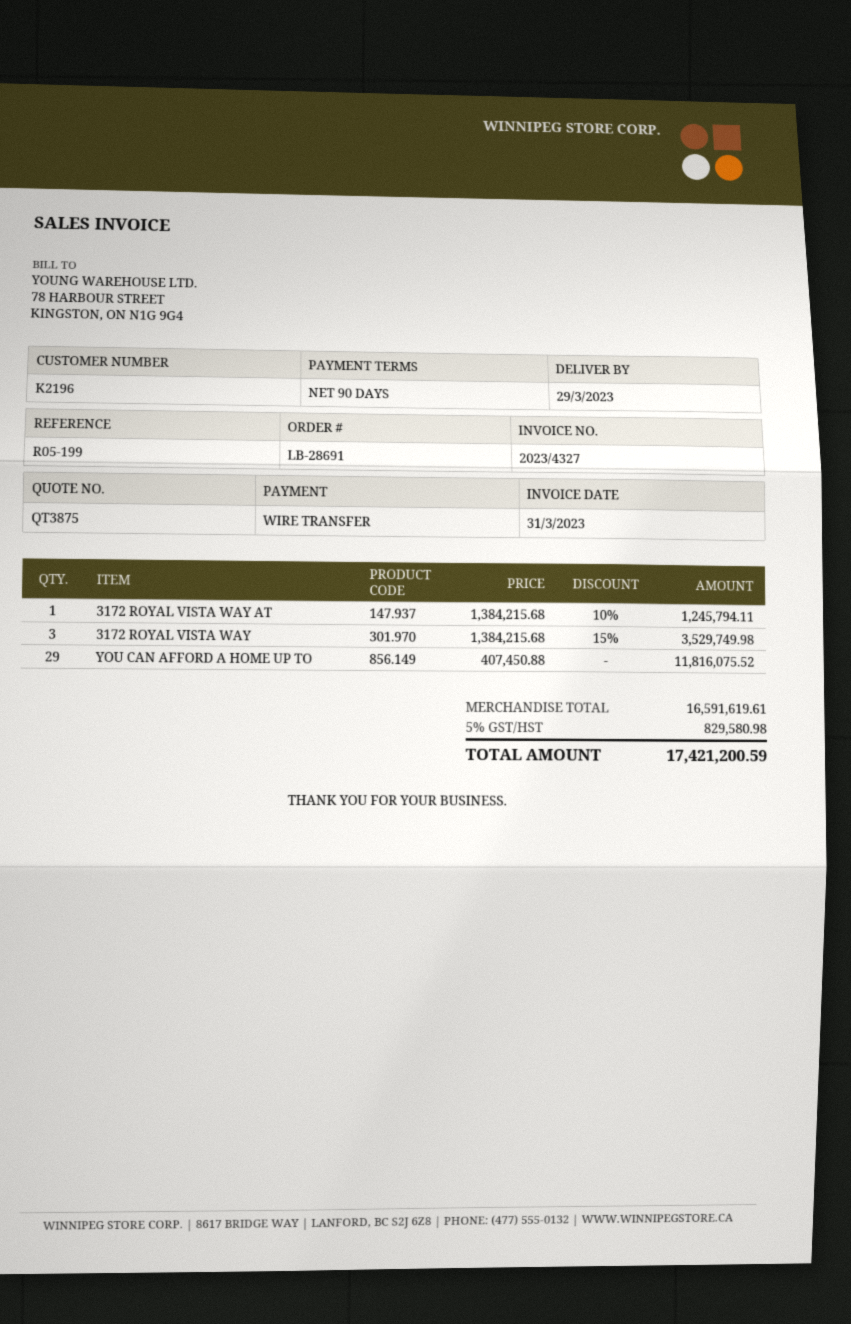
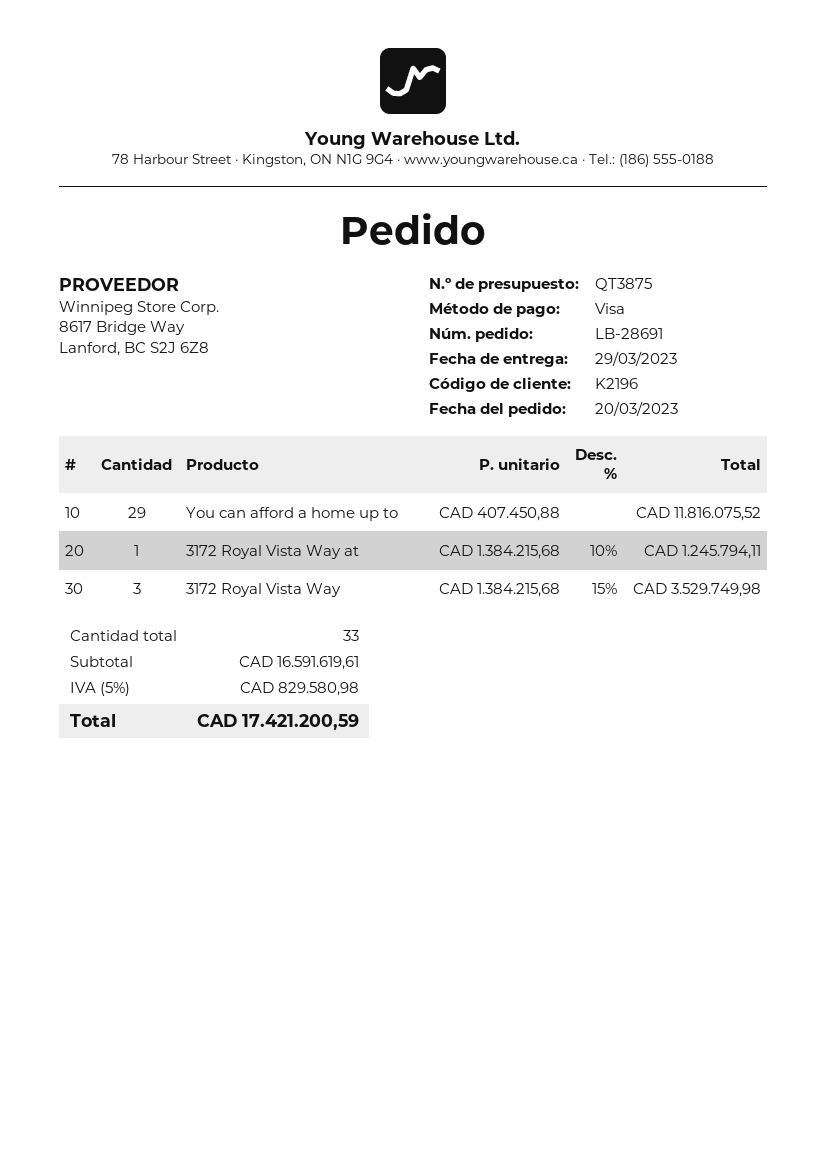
payment method: bank transfer -> Visa

